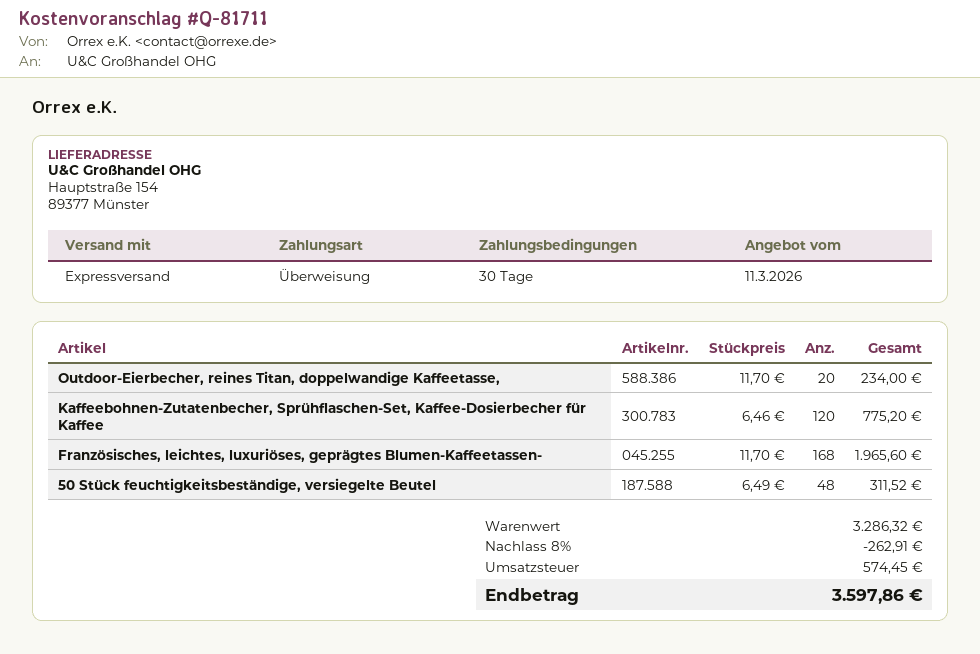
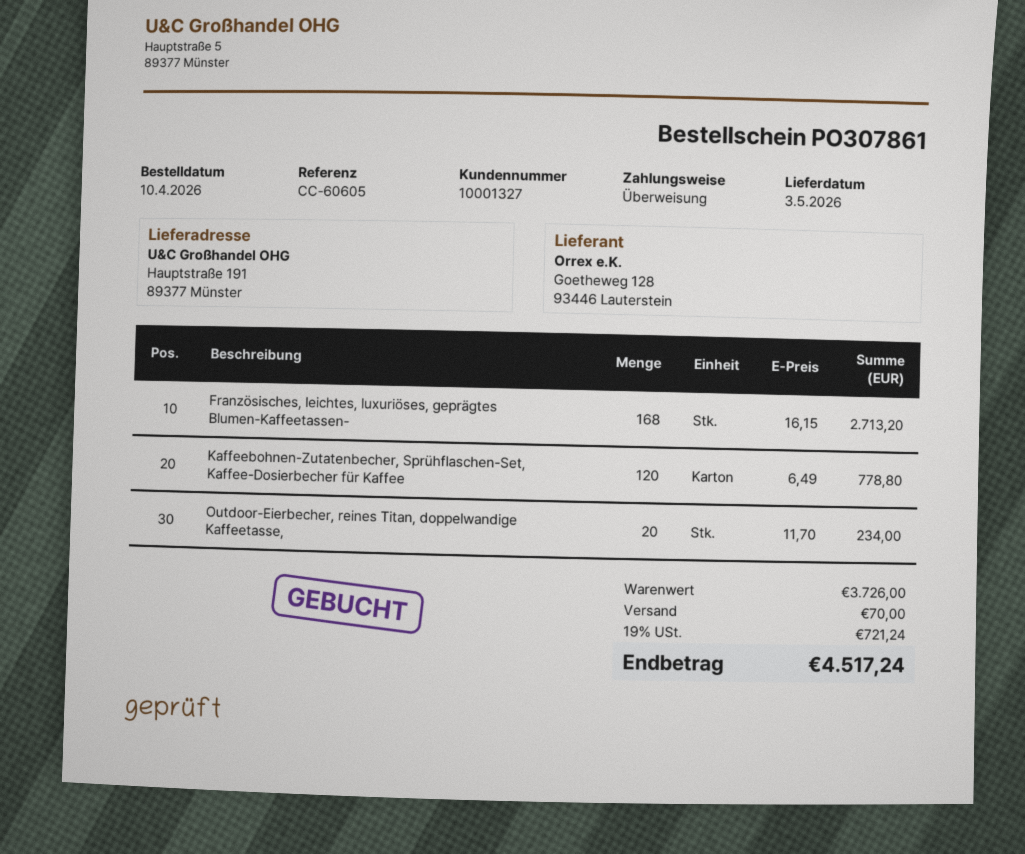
ship to: Hauptstraße 154, 89377 Münster -> Hauptstraße 191, 89377 Münster
Kaffeebohnen-Zutatenbecher, Sprühflaschen-Set, Kaffee-Dosierbecher für Kaffee: 120 x 6.46 = 775.20 -> 120 x 6.49 = 778.80
Französisches, leichtes, luxuriöses, geprägtes Blumen-Kaffeetassen-: 168 x 11.70 = 1965.60 -> 168 x 16.15 = 2713.20
50 Stück feuchtigkeitsbeständige, versiegelte Beutel: 48 x 6.49 = 311.52 -> none
subtotal: 3286.32 -> 3726.00
discount: 8% = 262.91 -> none
shipping: none -> 70.00
tax: 574.45 -> 721.24
total: 3597.86 -> 4517.24

